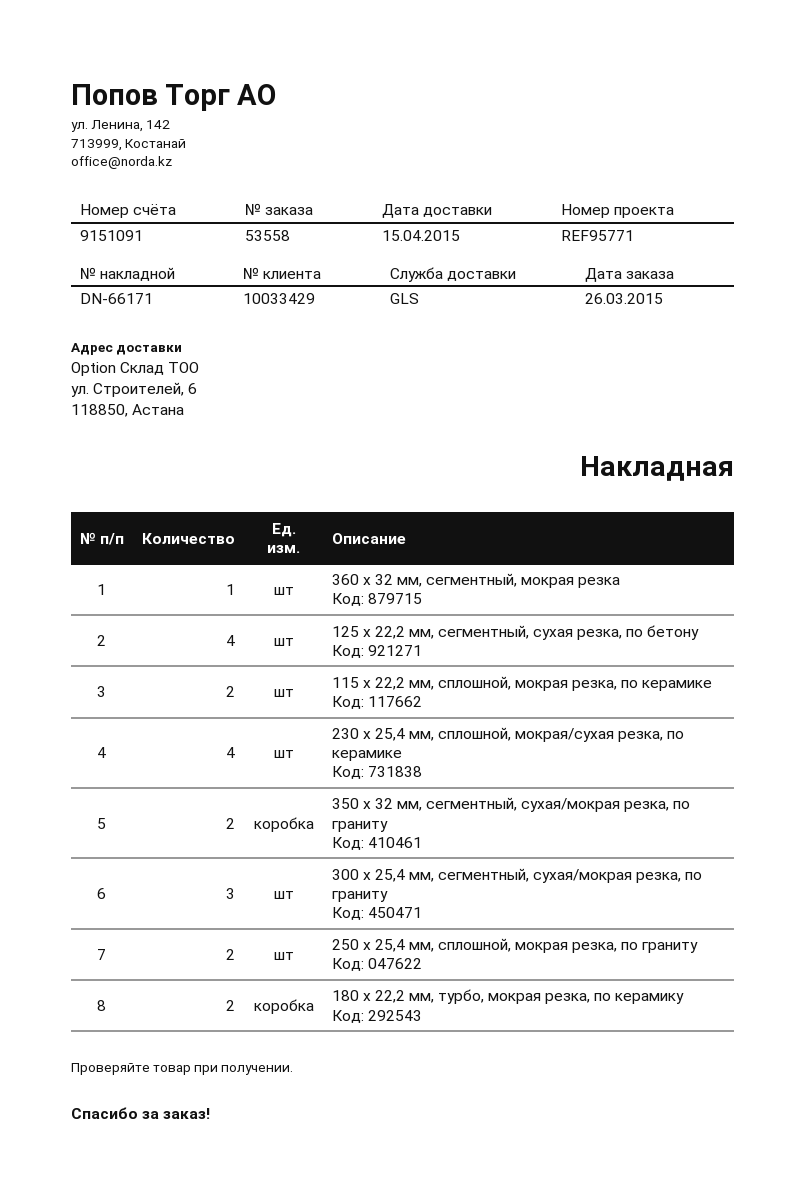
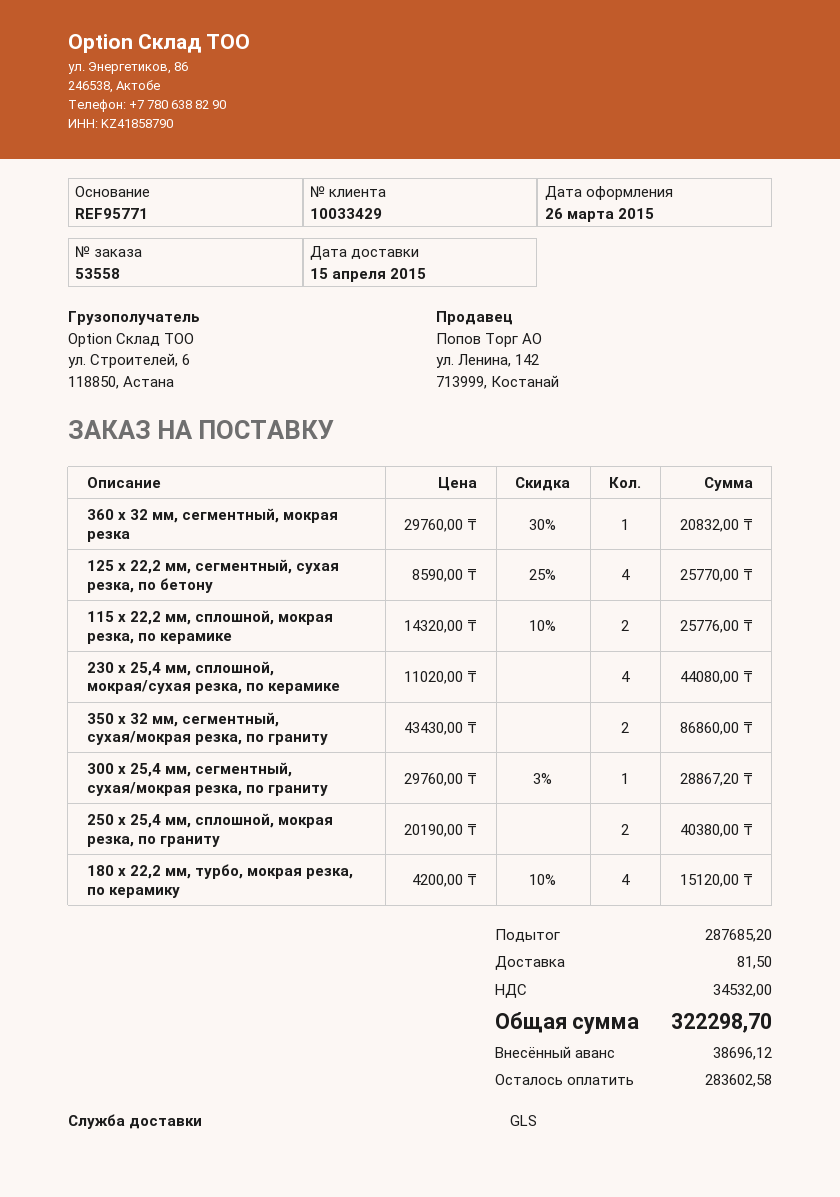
300 х 25,4 мм, сегментный, сухая/мокрая резка, по граниту: 3 -> 1
180 х 22,2 мм, турбо, мокрая резка, по керамику: 2 -> 4

